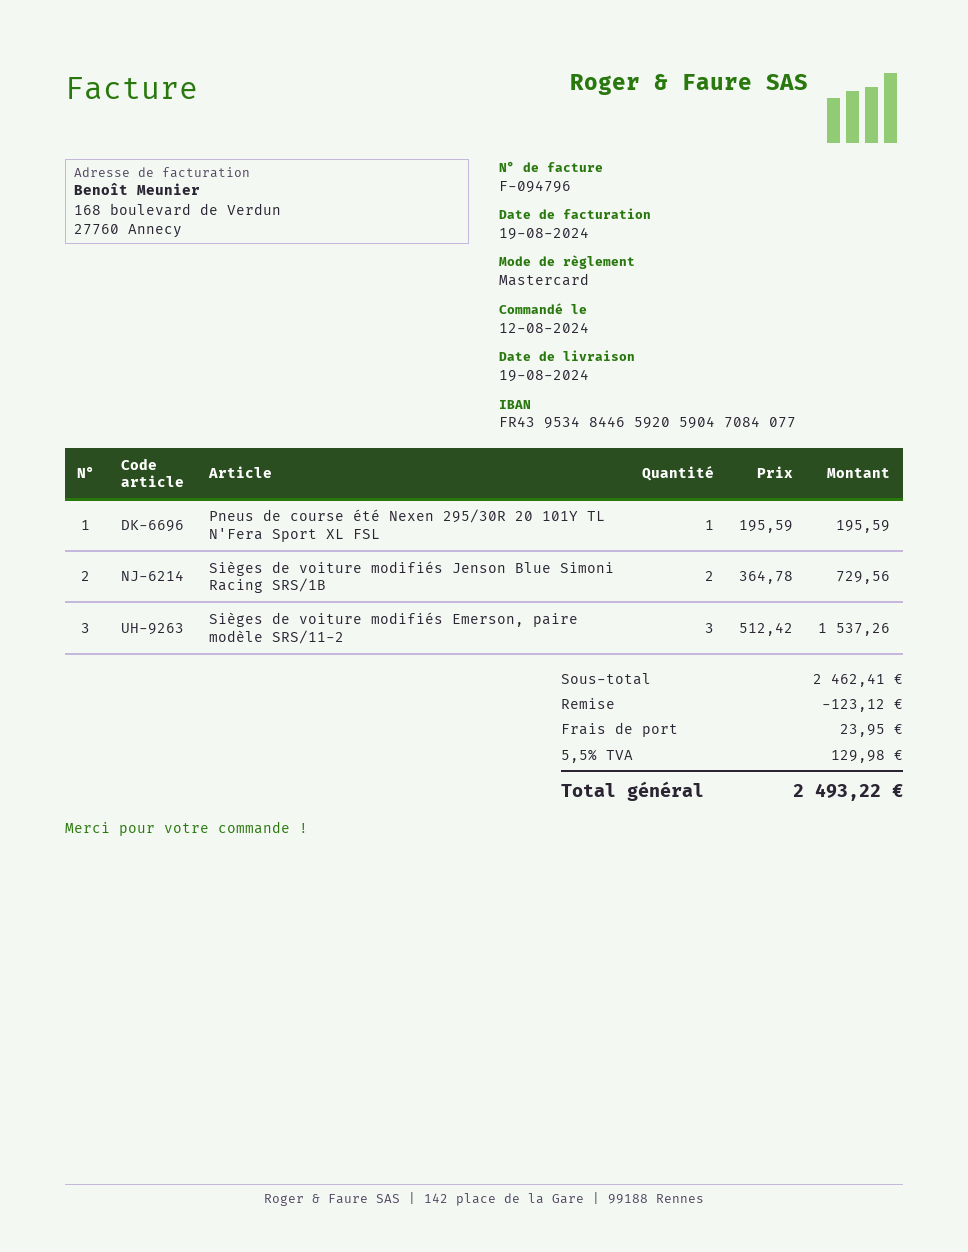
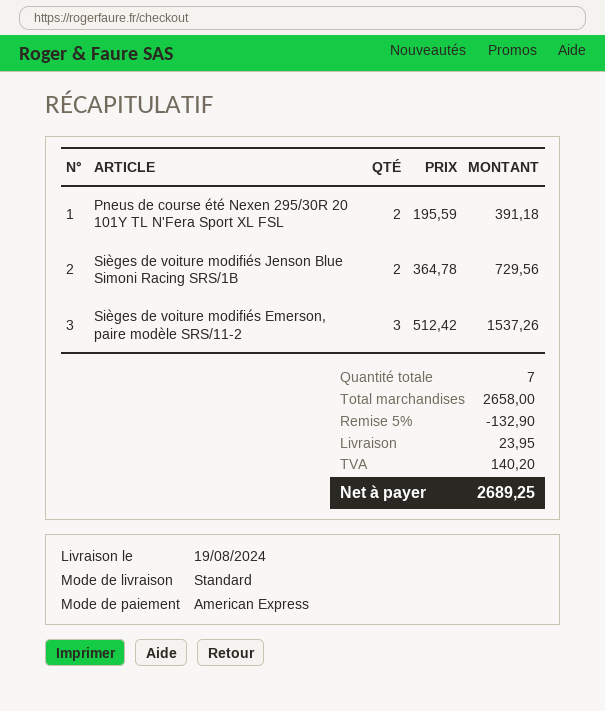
payment method: Mastercard -> American Express
Pneus de course été Nexen 295/30R 20 101Y TL N'Fera Sport XL FSL: 1 x 195.59 = 195.59 -> 2 x 195.59 = 391.18
subtotal: 2462.41 -> 2658.00
discount: 123.12 -> 132.90
tax: 129.98 -> 140.20
total: 2493.22 -> 2689.25

